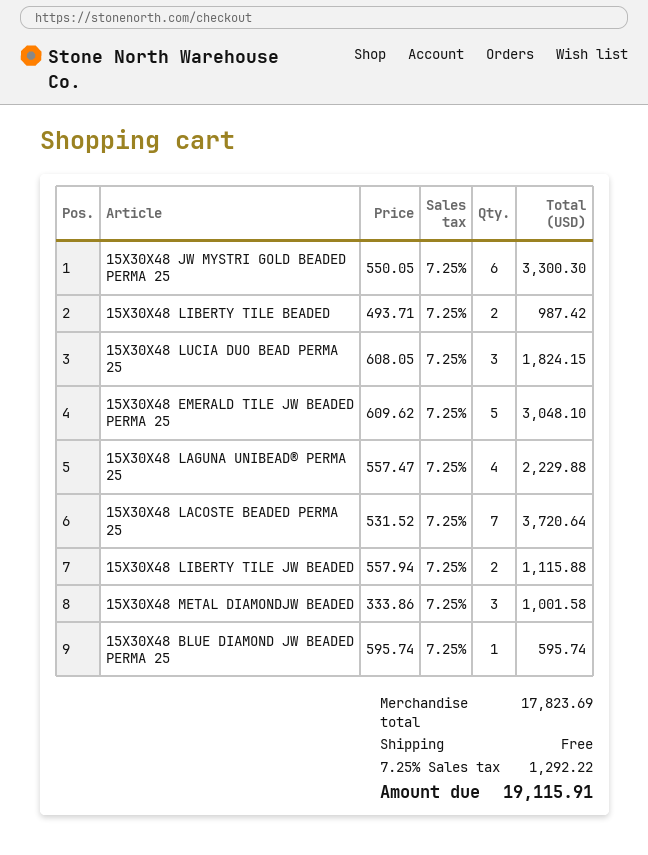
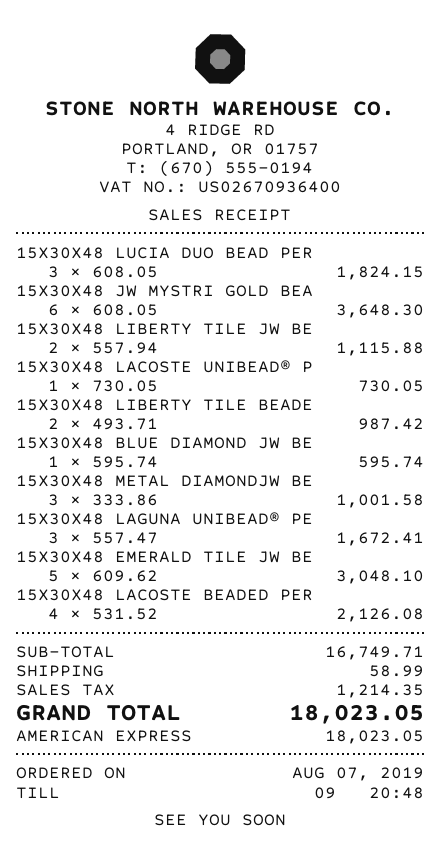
15X30X48 JW MYSTRI GOLD BEADED PERMA 25: 6 x 550.05 = 3300.30 -> 6 x 608.05 = 3648.30
15X30X48 LAGUNA UNIBEAD® PERMA 25: 4 x 557.47 = 2229.88 -> 3 x 557.47 = 1672.41
15X30X48 LACOSTE BEADED PERMA 25: 7 x 531.52 = 3720.64 -> 4 x 531.52 = 2126.08
15X30X48 LACOSTE UNIBEAD® P: none -> 1 x 730.05 = 730.05
subtotal: 17823.69 -> 16749.71
shipping: 0.00 -> 58.99
tax: 1292.22 -> 1214.35
total: 19115.91 -> 18023.05

